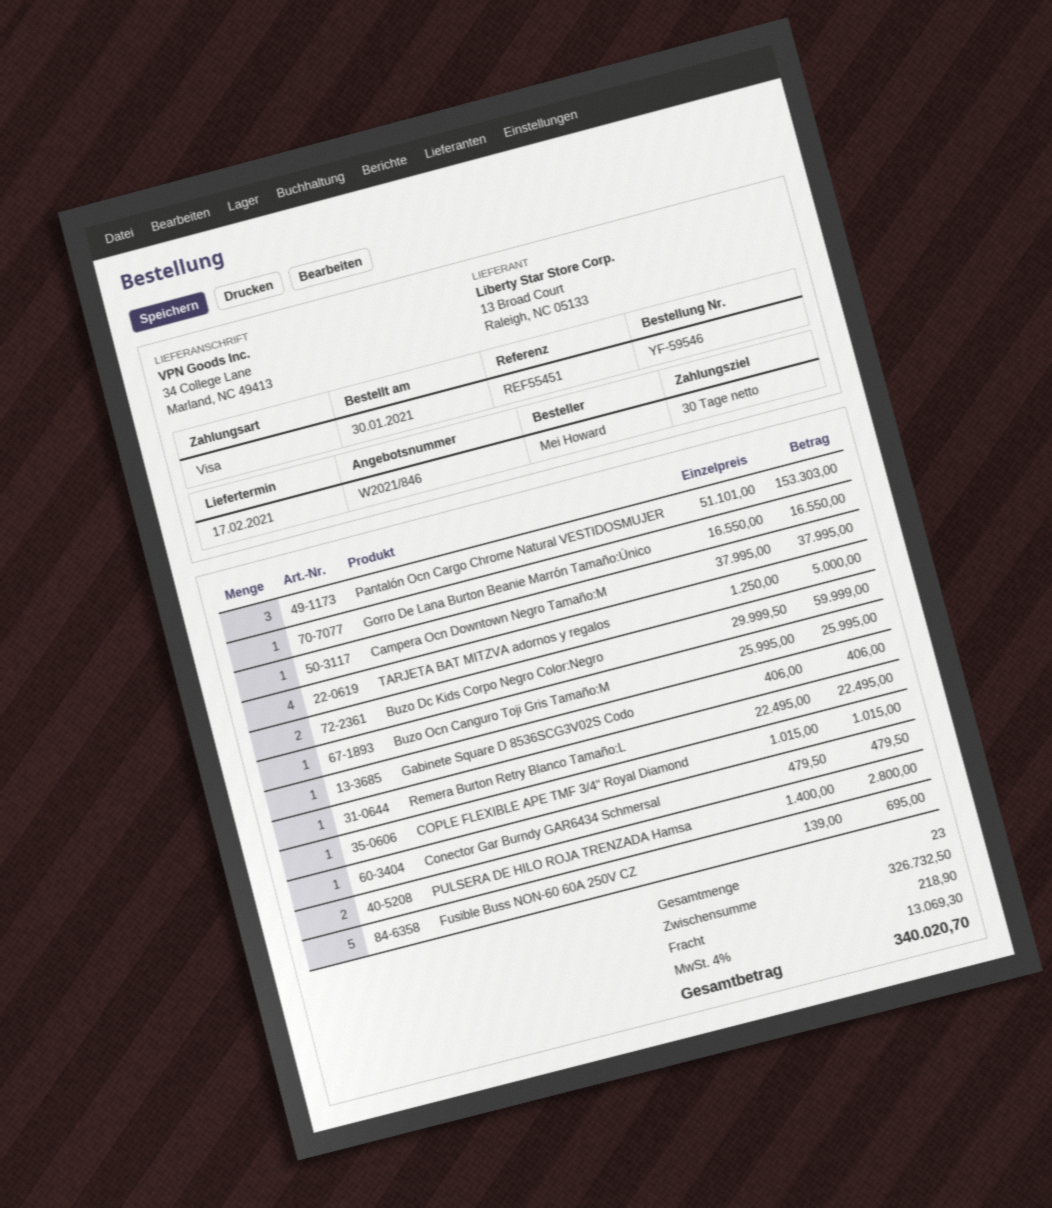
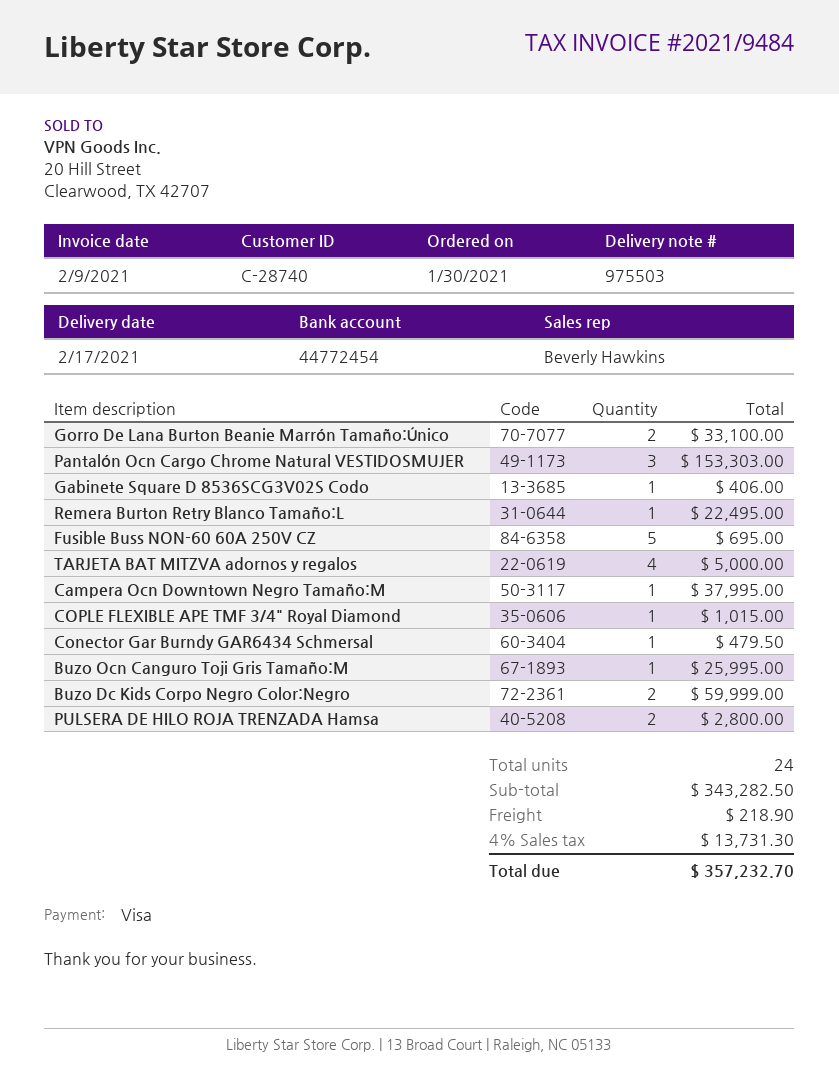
Gorro De Lana Burton Beanie Marrón Tamaño:Único: 1 for 16550.00 -> 2 for 33100.00
total quantity: 23 -> 24
subtotal: 326732.50 -> 343282.50
tax: 4% = 13069.30 -> 4% = 13731.30
total: 340020.70 -> 357232.70

